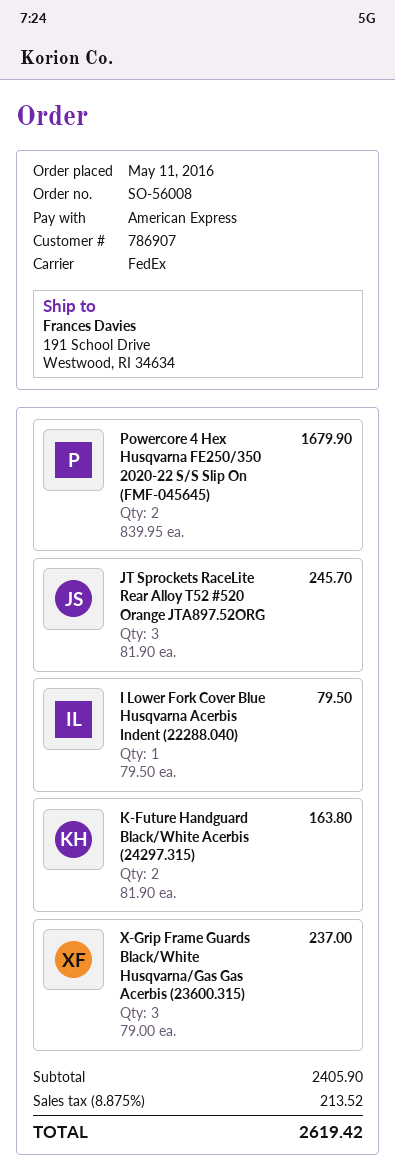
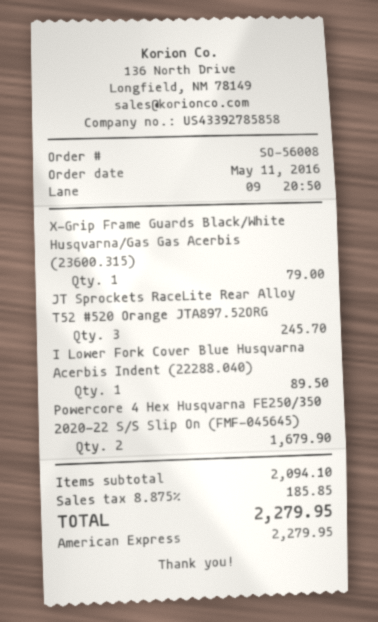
I Lower Fork Cover Blue Husqvarna Acerbis Indent (22288.040): 1 for 79.50 -> 1 for 89.50
K-Future Handguard Black/White Acerbis (24297.315): 2 for 163.80 -> none
X-Grip Frame Guards Black/White Husqvarna/Gas Gas Acerbis (23600.315): 3 for 237.00 -> 1 for 79.00
subtotal: 2405.90 -> 2094.10
tax: 8.875% = 213.52 -> 8.875% = 185.85
total: 2619.42 -> 2279.95

